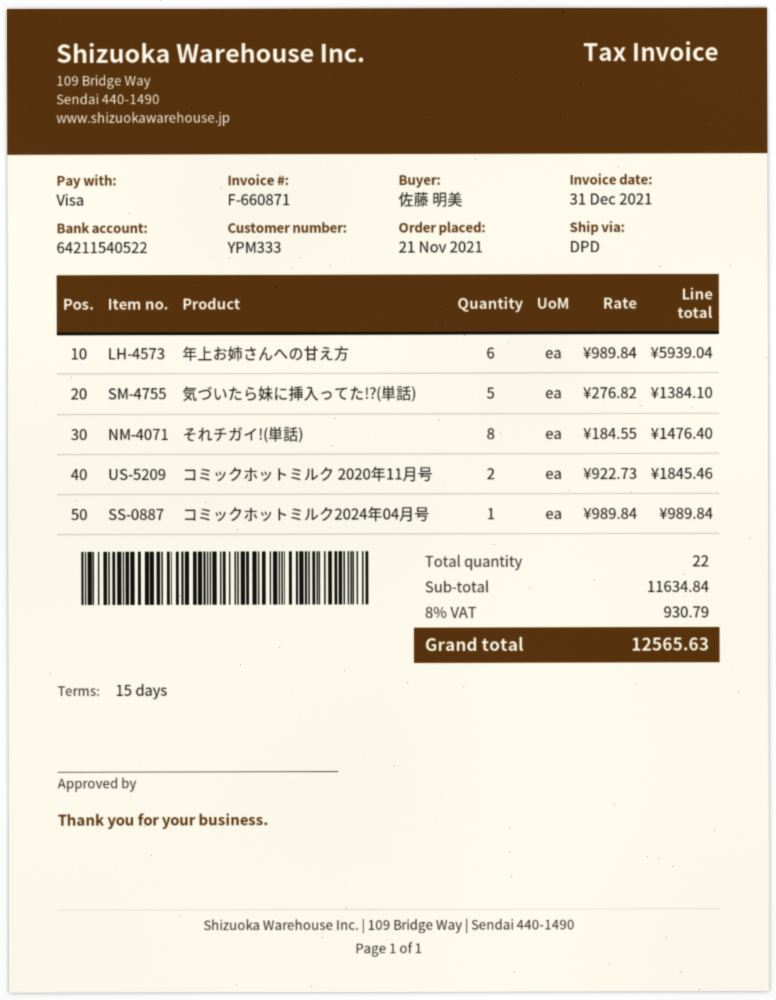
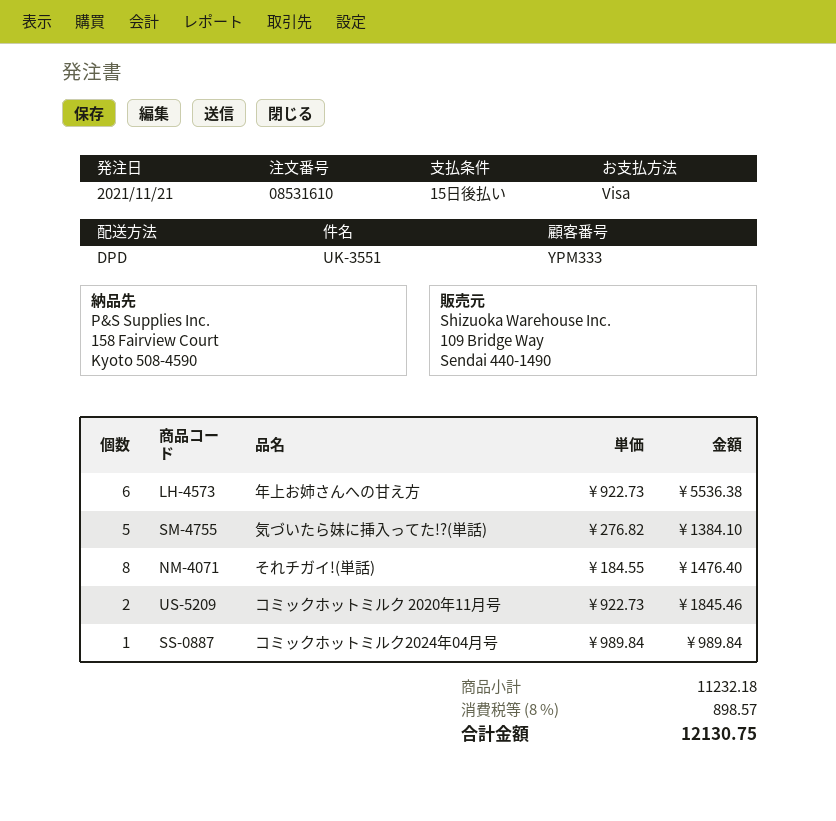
年上お姉さんへの甘え方: 6 x 989.84 = 5939.04 -> 6 x 922.73 = 5536.38
subtotal: 11634.84 -> 11232.18
tax: 8% = 930.79 -> 8% = 898.57
total: 12565.63 -> 12130.75

